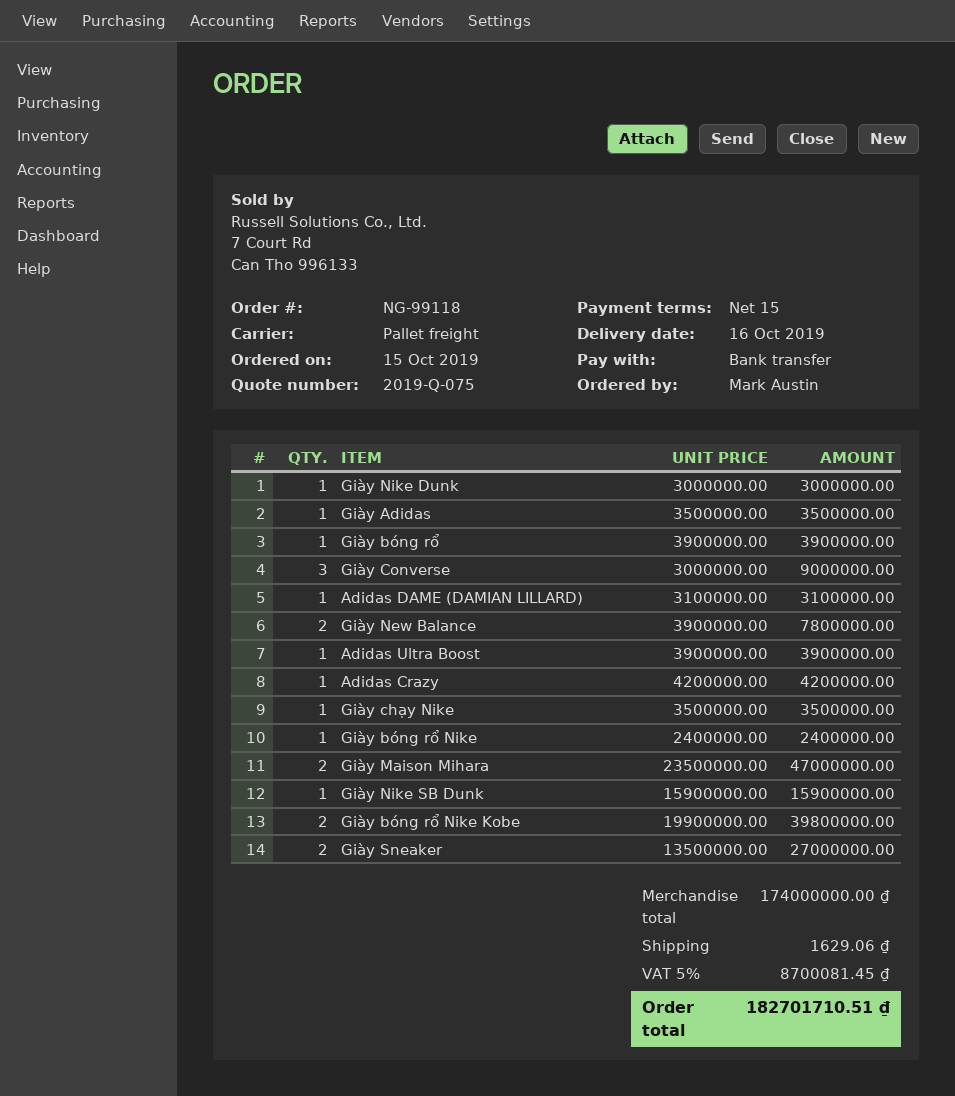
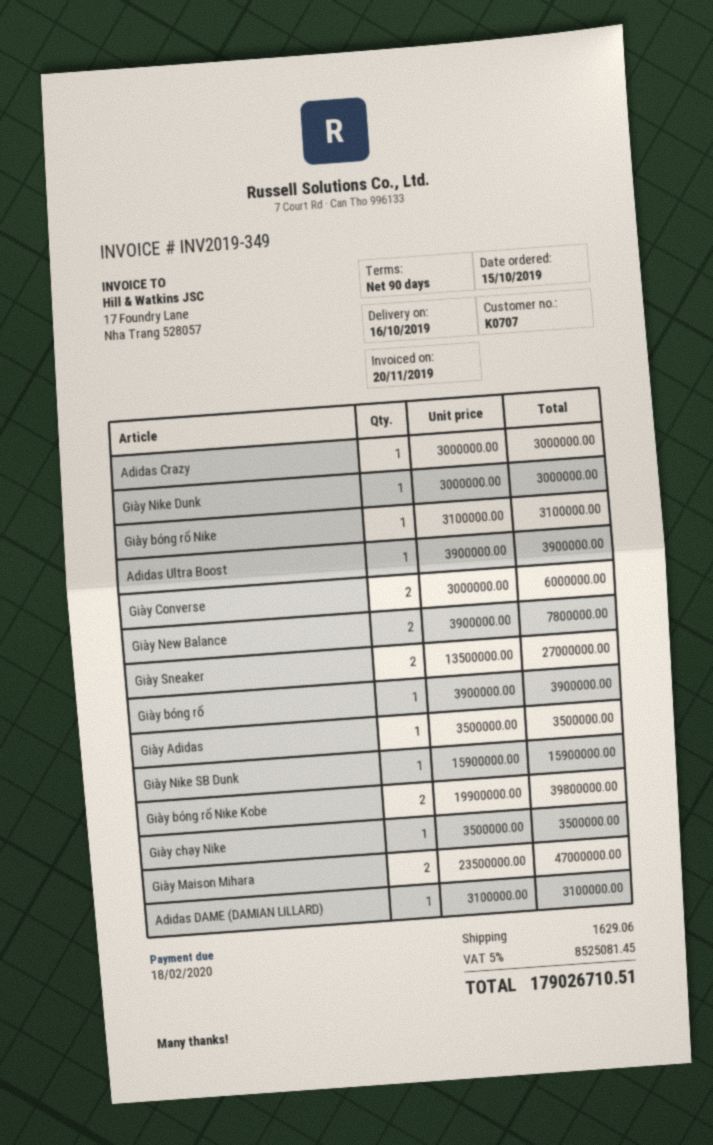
payment terms: 15 days -> 90 days
Giày Converse: 3 x 3000000.00 = 9000000.00 -> 2 x 3000000.00 = 6000000.00
Adidas Crazy: 1 x 4200000.00 = 4200000.00 -> 1 x 3000000.00 = 3000000.00
Giày bóng rổ Nike: 1 x 2400000.00 = 2400000.00 -> 1 x 3100000.00 = 3100000.00
tax: 5% = 8700081.45 -> 5% = 8525081.45
total: 182701710.51 -> 179026710.51

